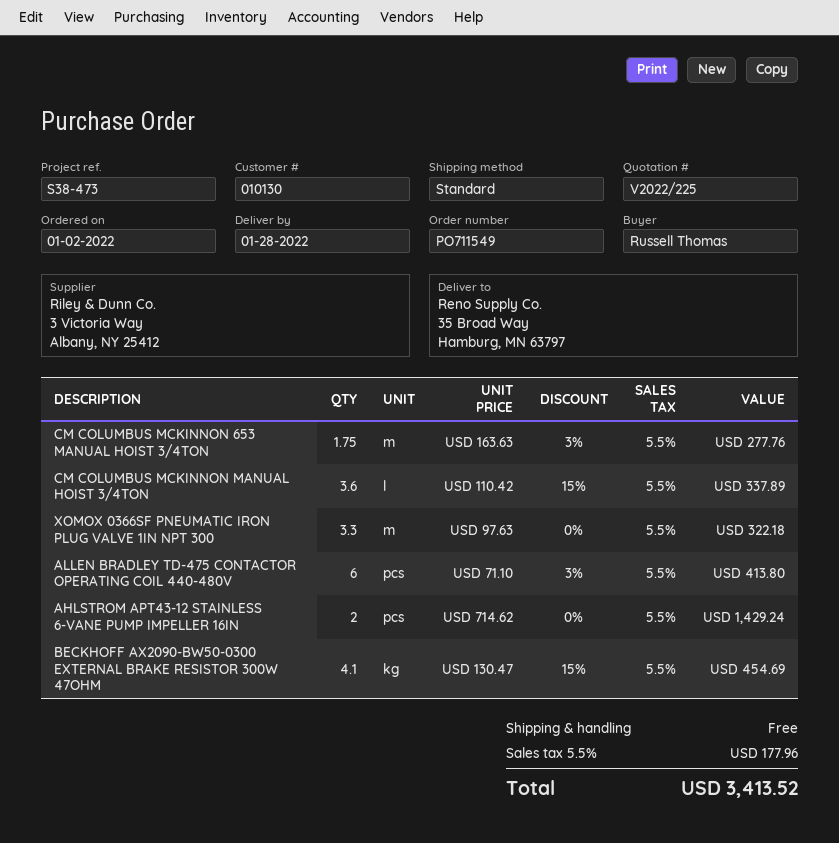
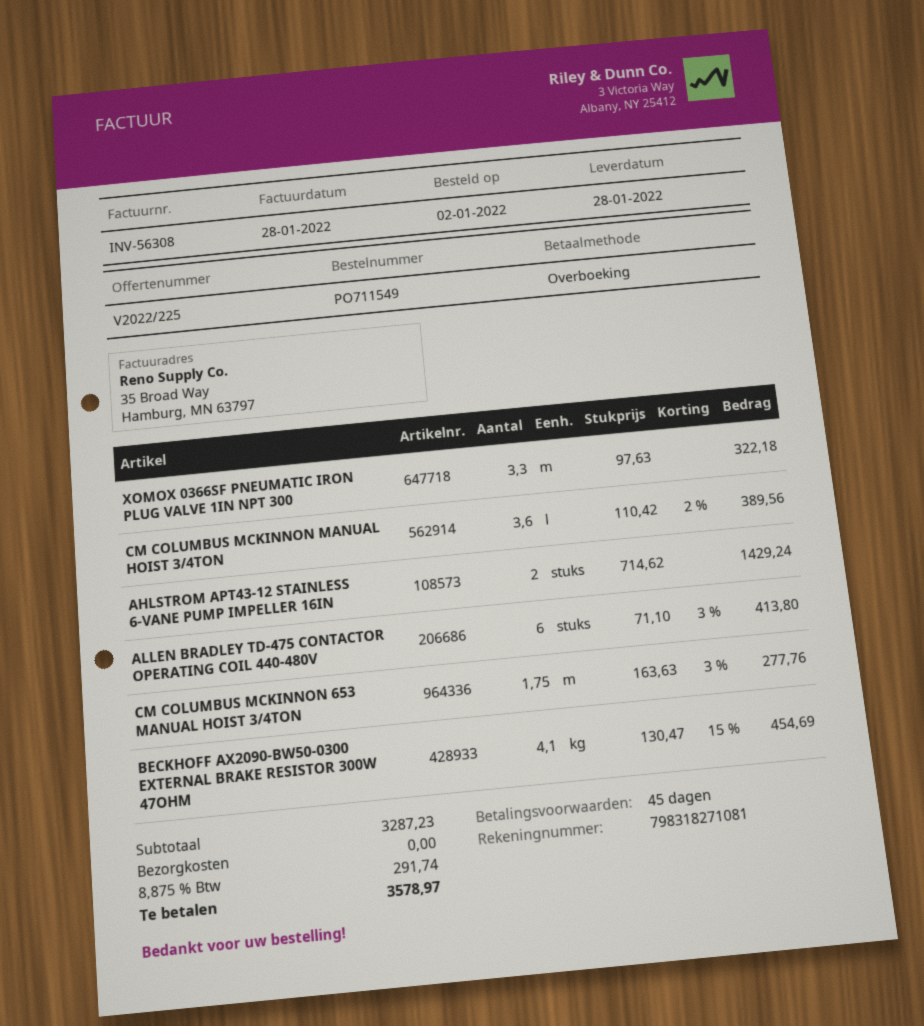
CM COLUMBUS MCKINNON MANUAL HOIST 3/4TON: 3.6 x 110.42 - 15% = 337.89 -> 3.6 x 110.42 - 2% = 389.56
tax: 5.5% = 177.96 -> 8.875% = 291.74
total: 3413.52 -> 3578.97

